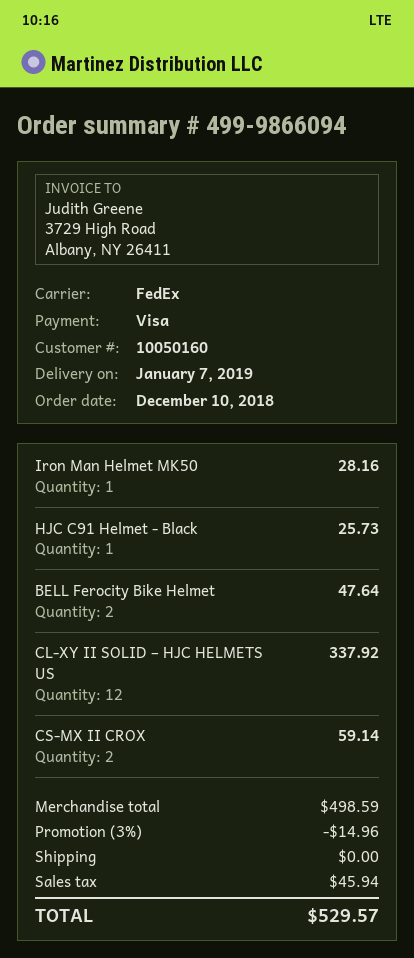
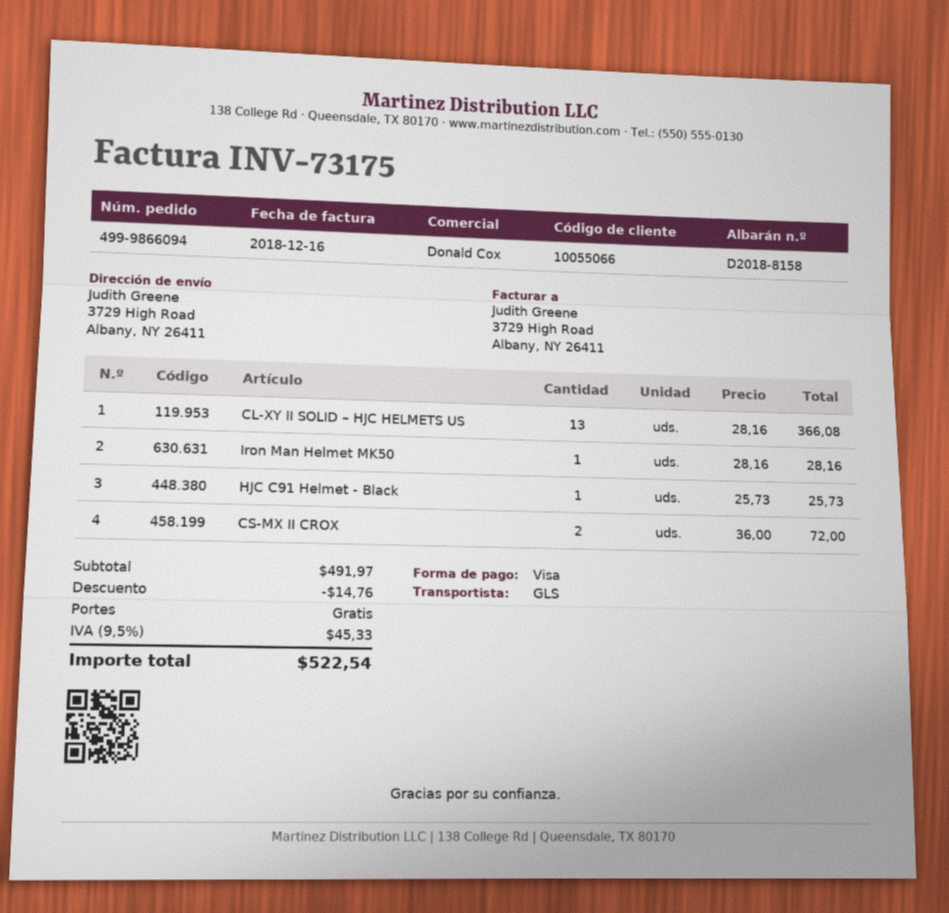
customer number: 10050160 -> 10055066
shipping method: FedEx -> GLS
BELL Ferocity Bike Helmet: 2 for 47.64 -> none
CL-XY II SOLID – HJC HELMETS US: 12 for 337.92 -> 13 for 366.08
CS-MX II CROX: 2 for 59.14 -> 2 for 72.00
subtotal: 498.59 -> 491.97
discount: 14.96 -> 14.76
tax: 45.94 -> 45.33
total: 529.57 -> 522.54

